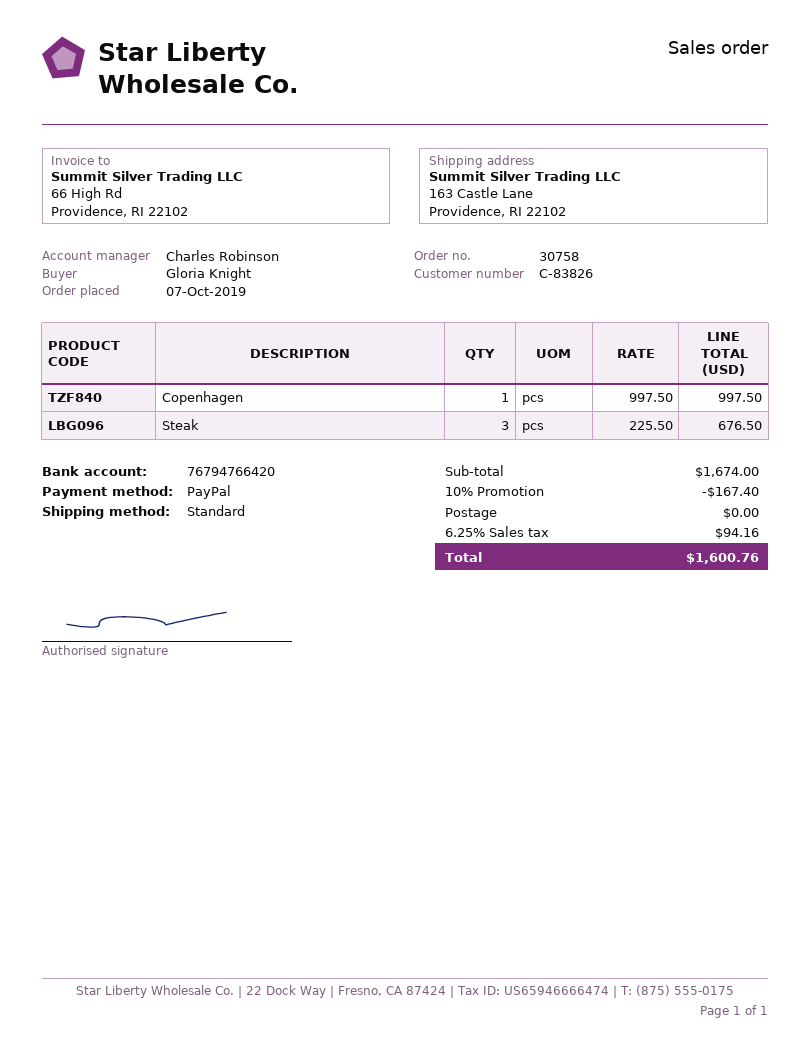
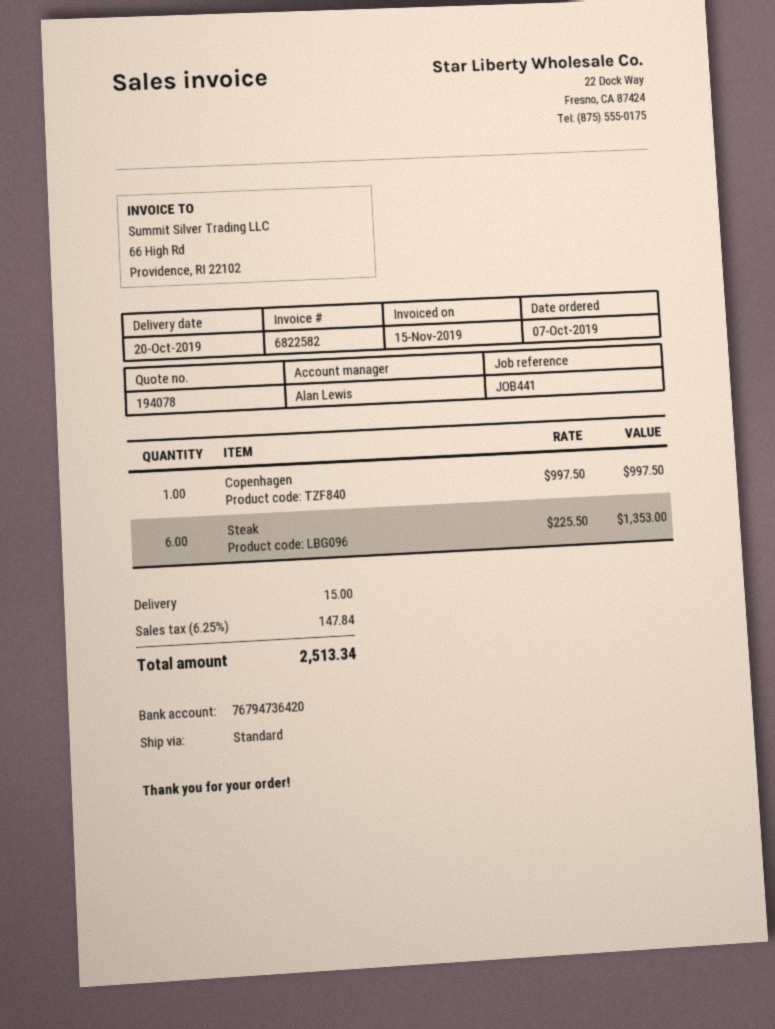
sales rep: Charles Robinson -> Alan Lewis
bank account: 76794766420 -> 76794736420
Steak: 3 x 225.50 = 676.50 -> 6 x 225.50 = 1353.00
discount: 10% = 167.40 -> none
shipping: 0.00 -> 15.00
tax: 6.25% = 94.16 -> 6.25% = 147.84
total: 1600.76 -> 2513.34

